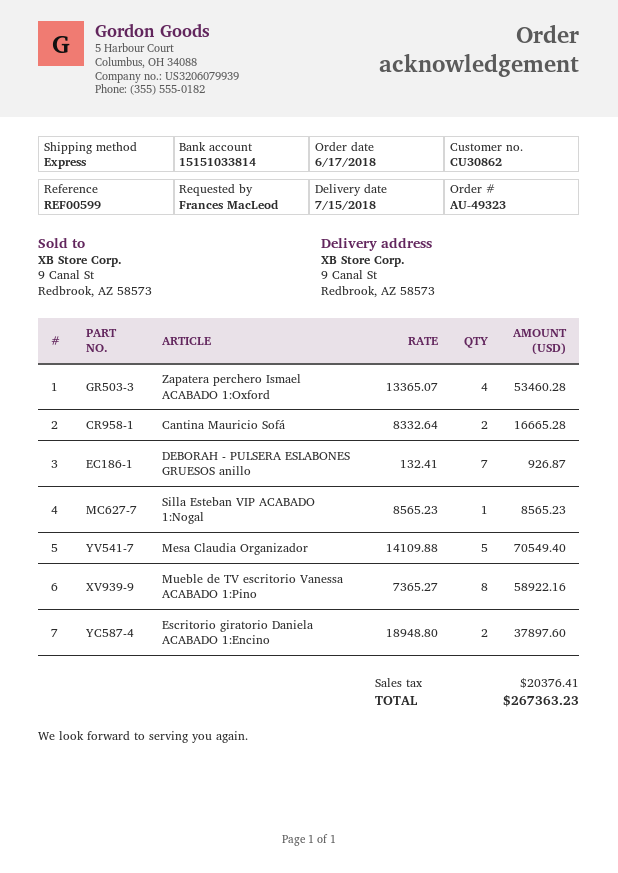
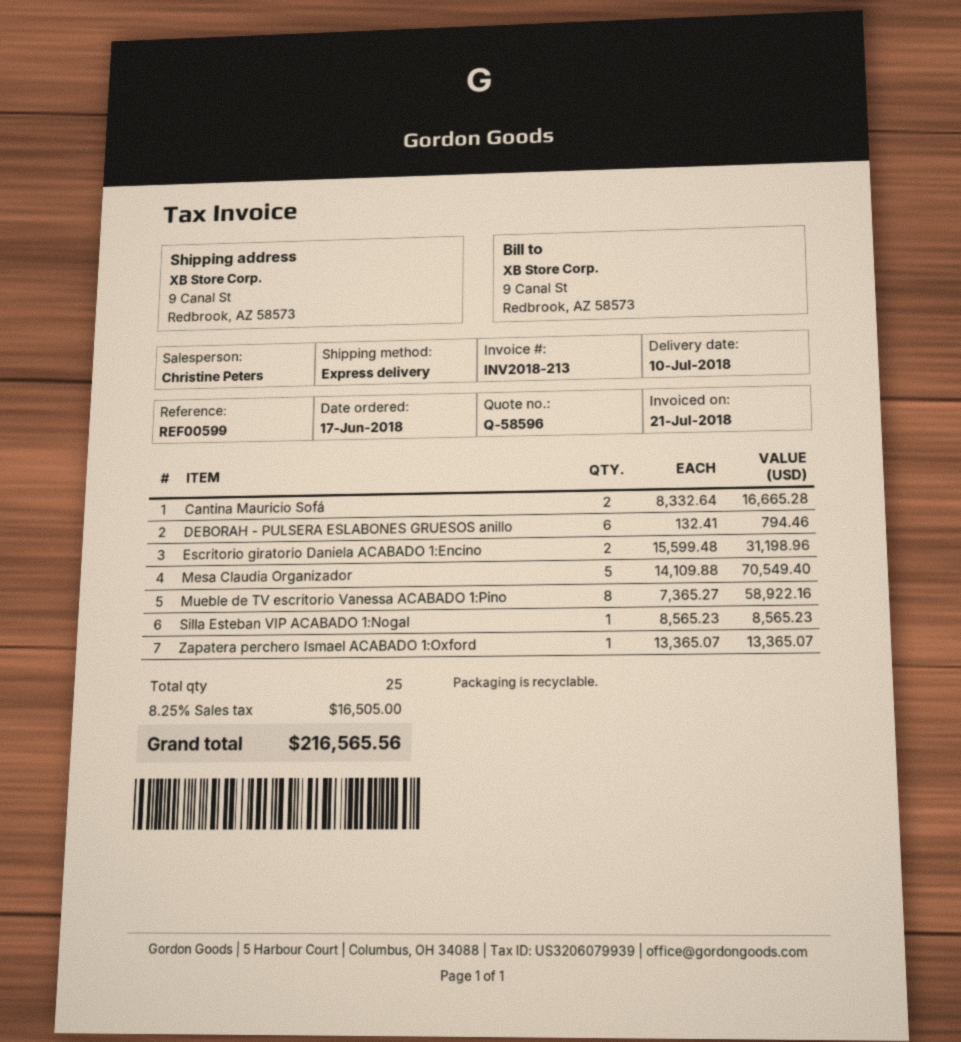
delivery date: 2018-07-15 -> 2018-07-10
Zapatera perchero Ismael ACABADO 1:Oxford: 4 x 13365.07 = 53460.28 -> 1 x 13365.07 = 13365.07
DEBORAH - PULSERA ESLABONES GRUESOS anillo: 7 x 132.41 = 926.87 -> 6 x 132.41 = 794.46
Escritorio giratorio Daniela ACABADO 1:Encino: 2 x 18948.80 = 37897.60 -> 2 x 15599.48 = 31198.96
tax: 20376.41 -> 16505.00
total: 267363.23 -> 216565.56

